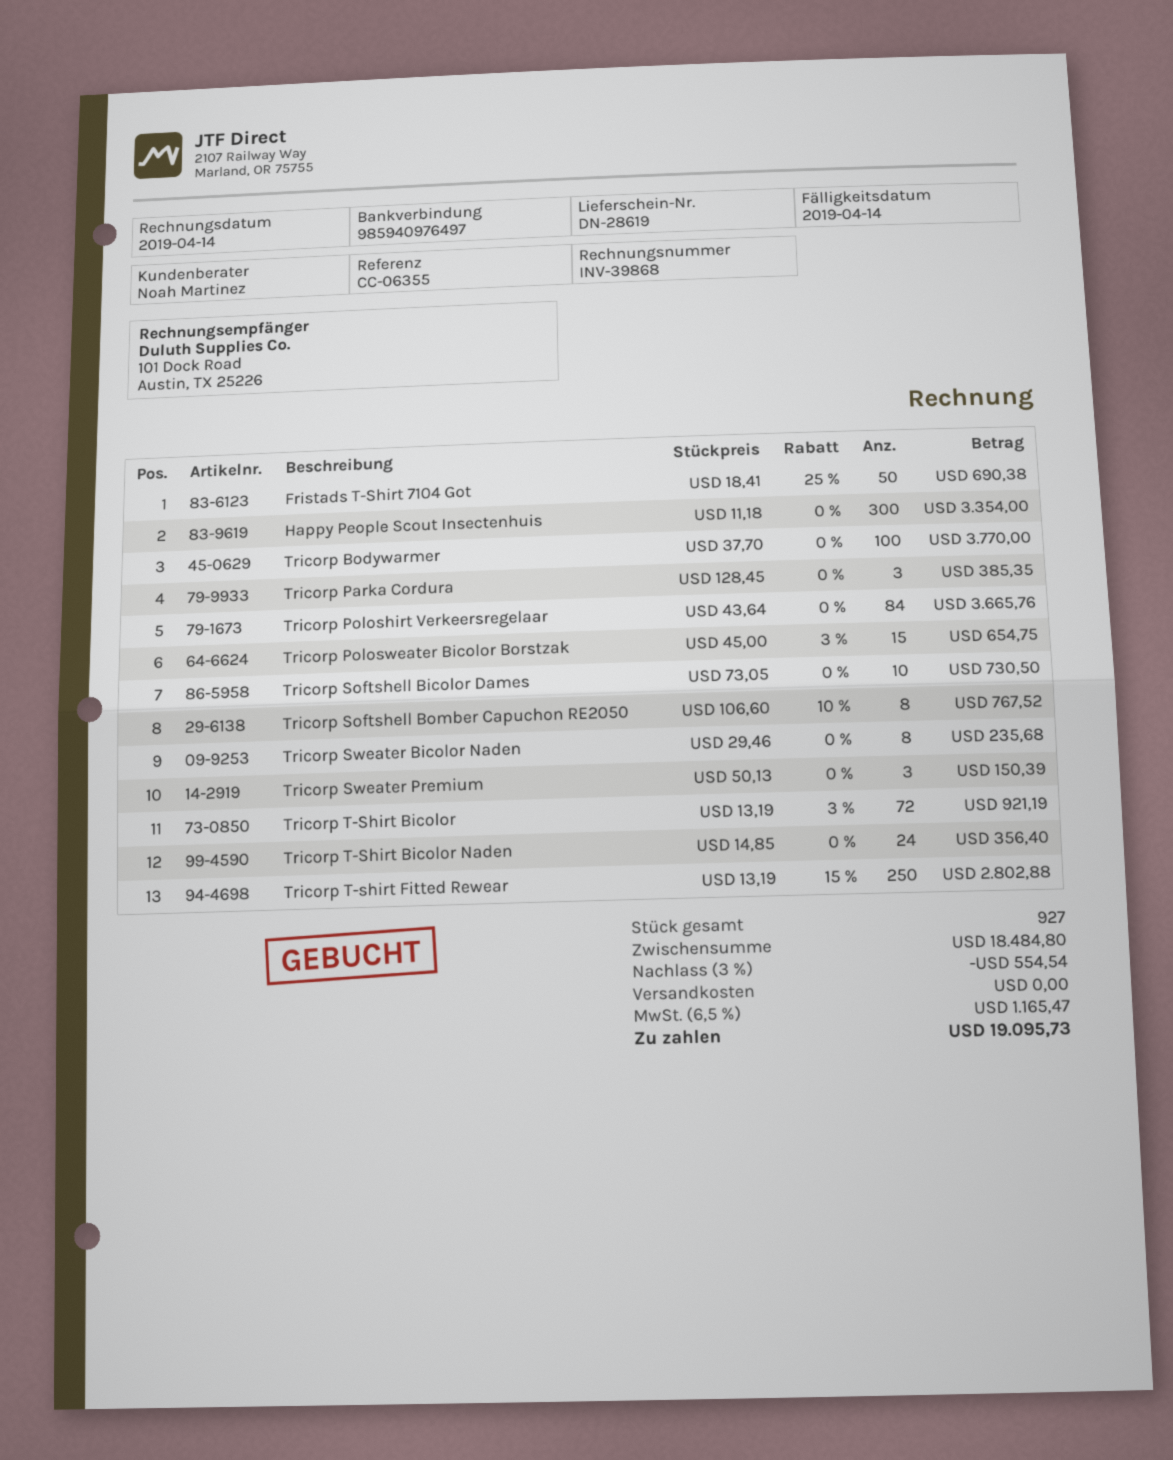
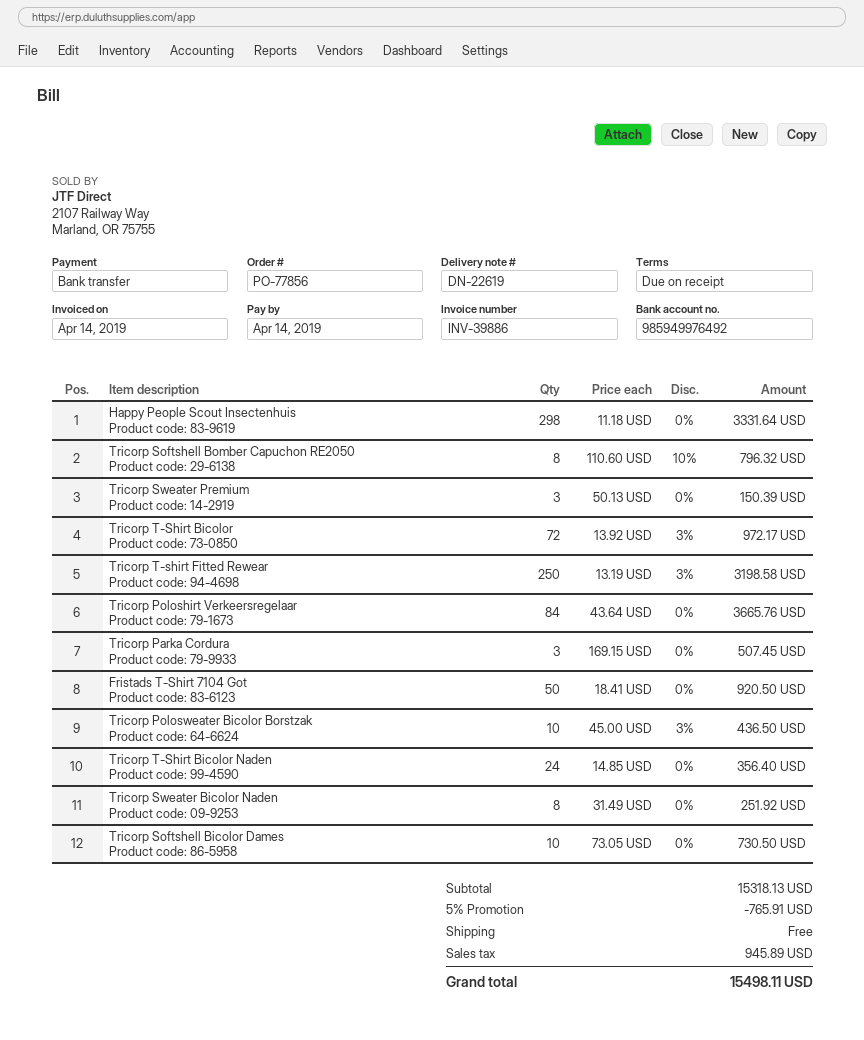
delivery note number: DN-28619 -> DN-22619
invoice number: INV-39868 -> INV-39886
bank account: 985940976497 -> 985949976492
Fristads T-Shirt 7104 Got: 50 x 18.41 - 25% = 690.38 -> 50 x 18.41 = 920.50
Happy People Scout Insectenhuis: 300 x 11.18 = 3354.00 -> 298 x 11.18 = 3331.64
Tricorp Bodywarmer: 100 x 37.70 = 3770.00 -> none
Tricorp Parka Cordura: 3 x 128.45 = 385.35 -> 3 x 169.15 = 507.45
Tricorp Polosweater Bicolor Borstzak: 15 x 45.00 - 3% = 654.75 -> 10 x 45.00 - 3% = 436.50
Tricorp Softshell Bomber Capuchon RE2050: 8 x 106.60 - 10% = 767.52 -> 8 x 110.60 - 10% = 796.32
Tricorp Sweater Bicolor Naden: 8 x 29.46 = 235.68 -> 8 x 31.49 = 251.92
Tricorp T-Shirt Bicolor: 72 x 13.19 - 3% = 921.19 -> 72 x 13.92 - 3% = 972.17
Tricorp T-shirt Fitted Rewear: 250 x 13.19 - 15% = 2802.88 -> 250 x 13.19 - 3% = 3198.58
subtotal: 18484.80 -> 15318.13
discount: 3% = 554.54 -> 5% = 765.91
tax: 1165.47 -> 945.89
total: 19095.73 -> 15498.11

